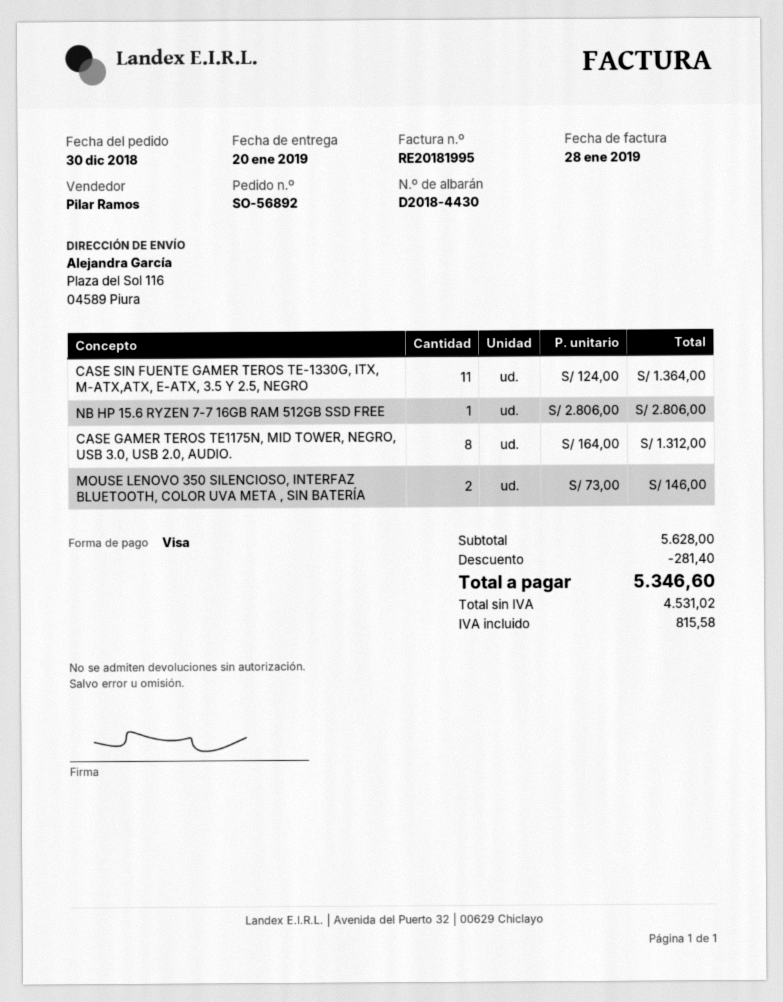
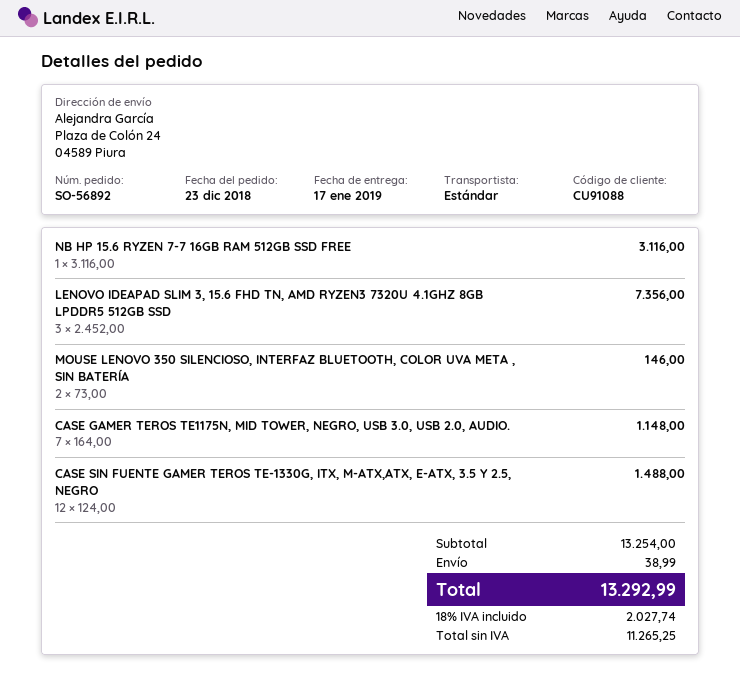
order date: 2018-12-30 -> 2018-12-23
delivery date: 2019-01-20 -> 2019-01-17
ship to: Plaza del Sol 116, 04589 Piura -> Plaza de Colón 24, 04589 Piura
CASE SIN FUENTE GAMER TEROS TE-1330G, ITX, M-ATX,ATX, E-ATX, 3.5 Y 2.5, NEGRO: 11 x 124.00 = 1364.00 -> 12 x 124.00 = 1488.00
NB HP 15.6 RYZEN 7-7 16GB RAM 512GB SSD FREE: 1 x 2806.00 = 2806.00 -> 1 x 3116.00 = 3116.00
CASE GAMER TEROS TE1175N, MID TOWER, NEGRO, USB 3.0, USB 2.0, AUDIO.: 8 x 164.00 = 1312.00 -> 7 x 164.00 = 1148.00
LENOVO IDEAPAD SLIM 3, 15.6 FHD TN, AMD RYZEN3 7320U 4.1GHZ 8GB LPDDR5 512GB SSD: none -> 3 x 2452.00 = 7356.00
subtotal: 5628.00 -> 13254.00
discount: 281.40 -> none
shipping: none -> 38.99
net: 4531.02 -> 11265.25
tax: 815.58 -> 2027.74
total: 5346.60 -> 13292.99

